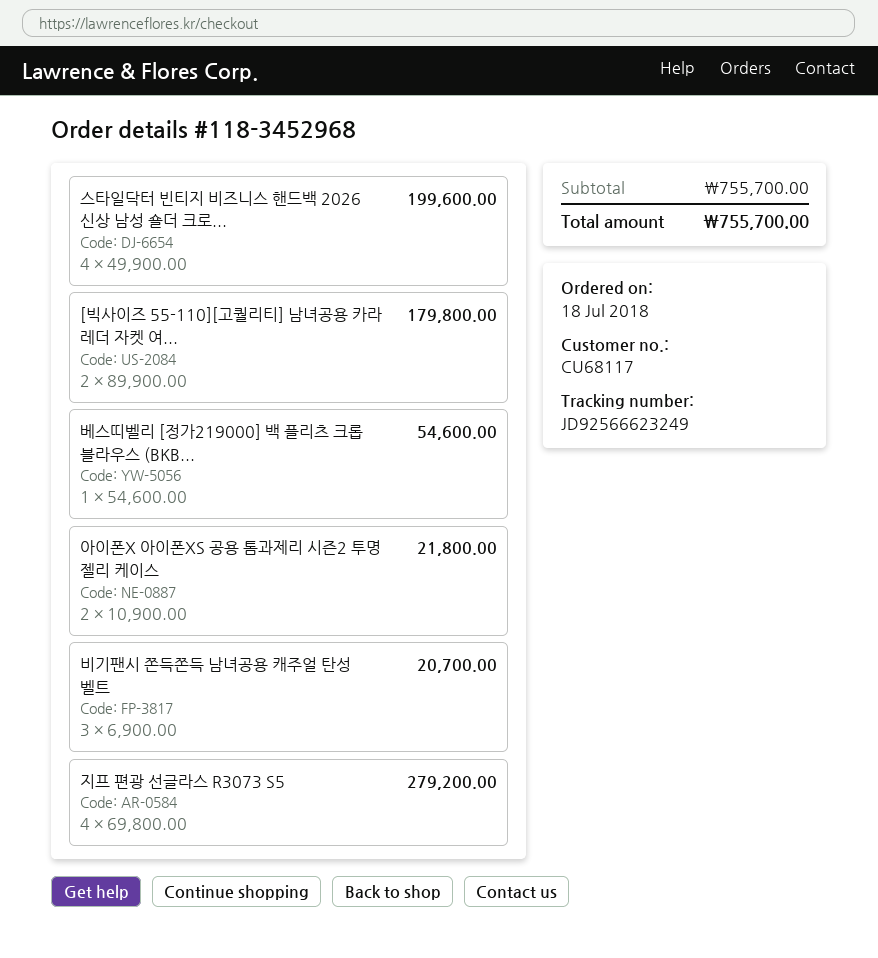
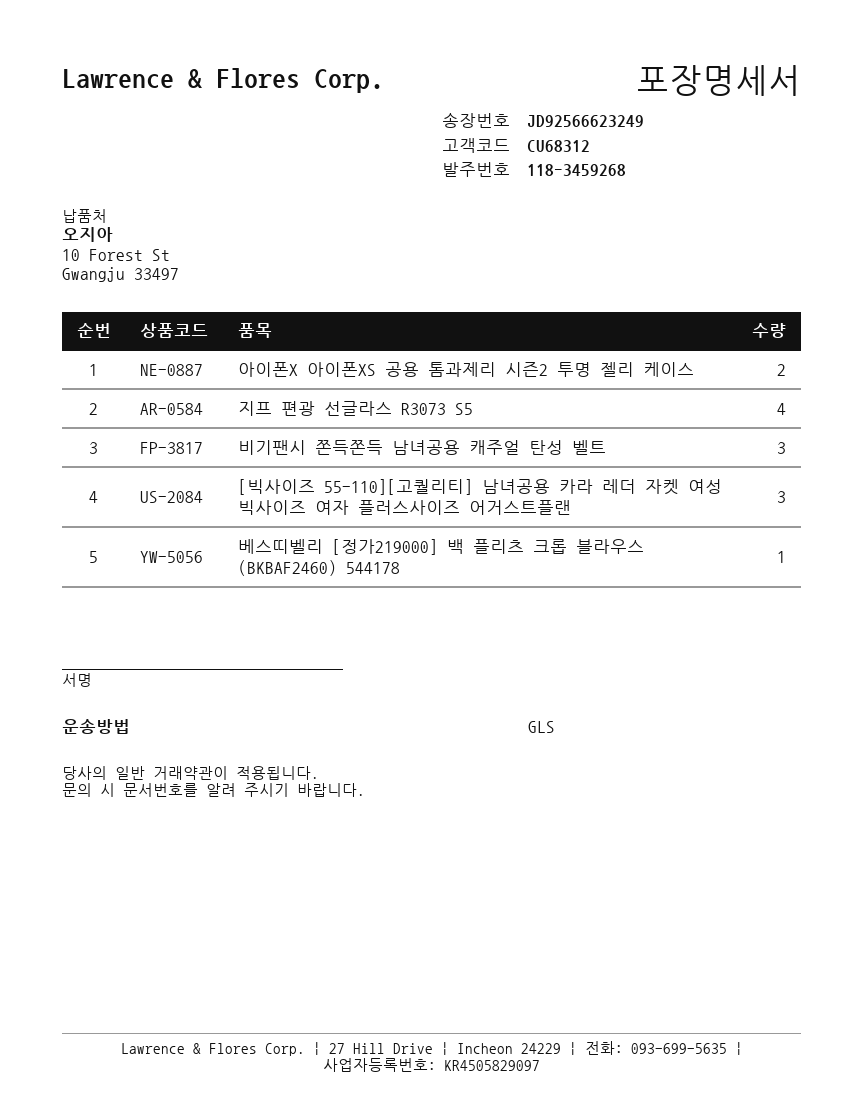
order number: 118-3452968 -> 118-3459268
customer number: CU68117 -> CU68312
스타일닥터 빈티지 비즈니스 핸드백 2026 신상 남성 숄더 크로...: 4 -> none
[빅사이즈 55-110][고퀄리티] 남녀공용 카라 레더 자켓 여...: 2 -> 3

